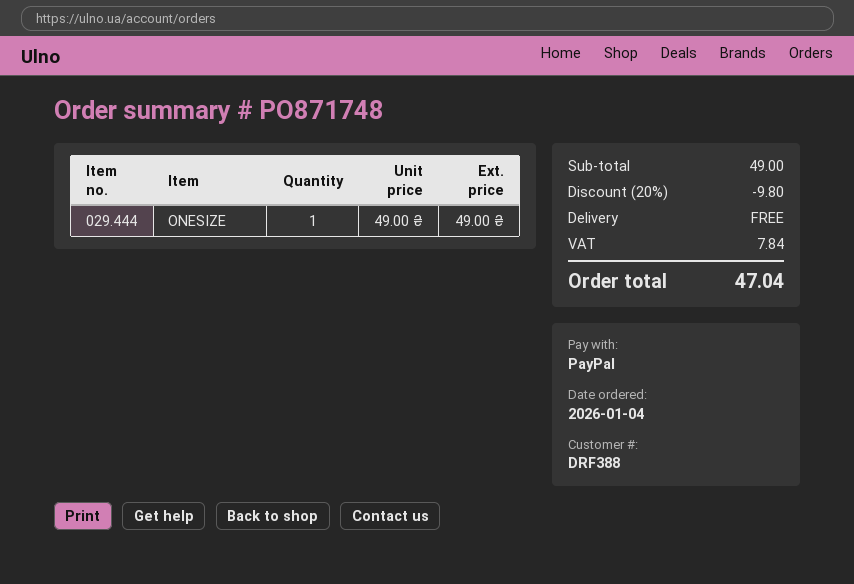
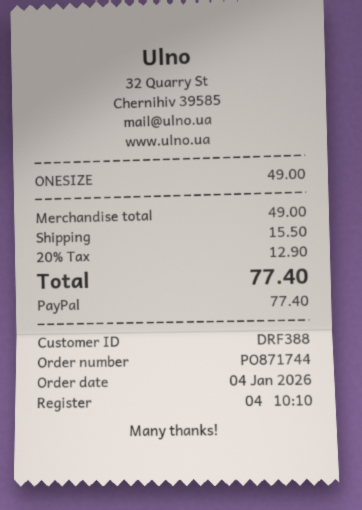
order number: PO871748 -> PO871744
discount: 20% = 9.80 -> none
shipping: 0.00 -> 15.50
tax: 7.84 -> 12.90
total: 47.04 -> 77.40

